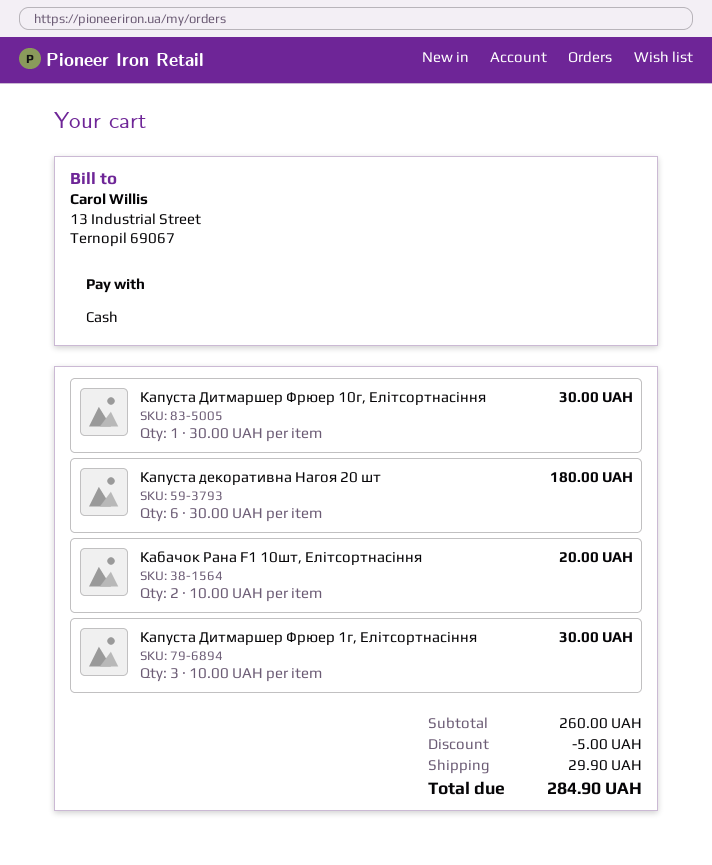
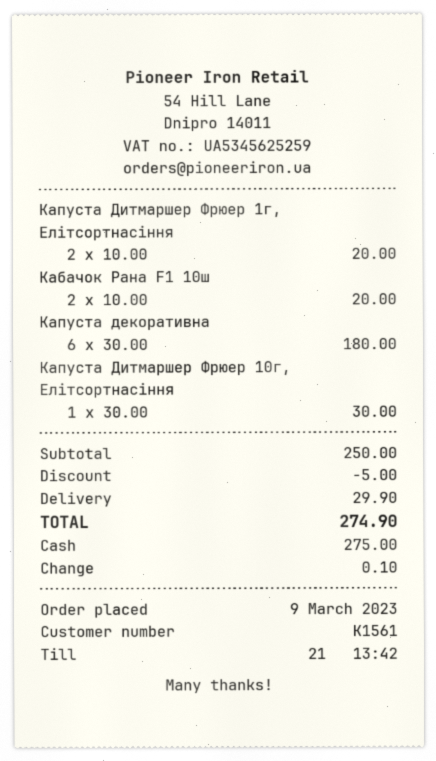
Капуста Дитмаршер Фрюер 1г, Елітсортнасіння: 3 x 10.00 = 30.00 -> 2 x 10.00 = 20.00
subtotal: 260.00 -> 250.00
total: 284.90 -> 274.90

